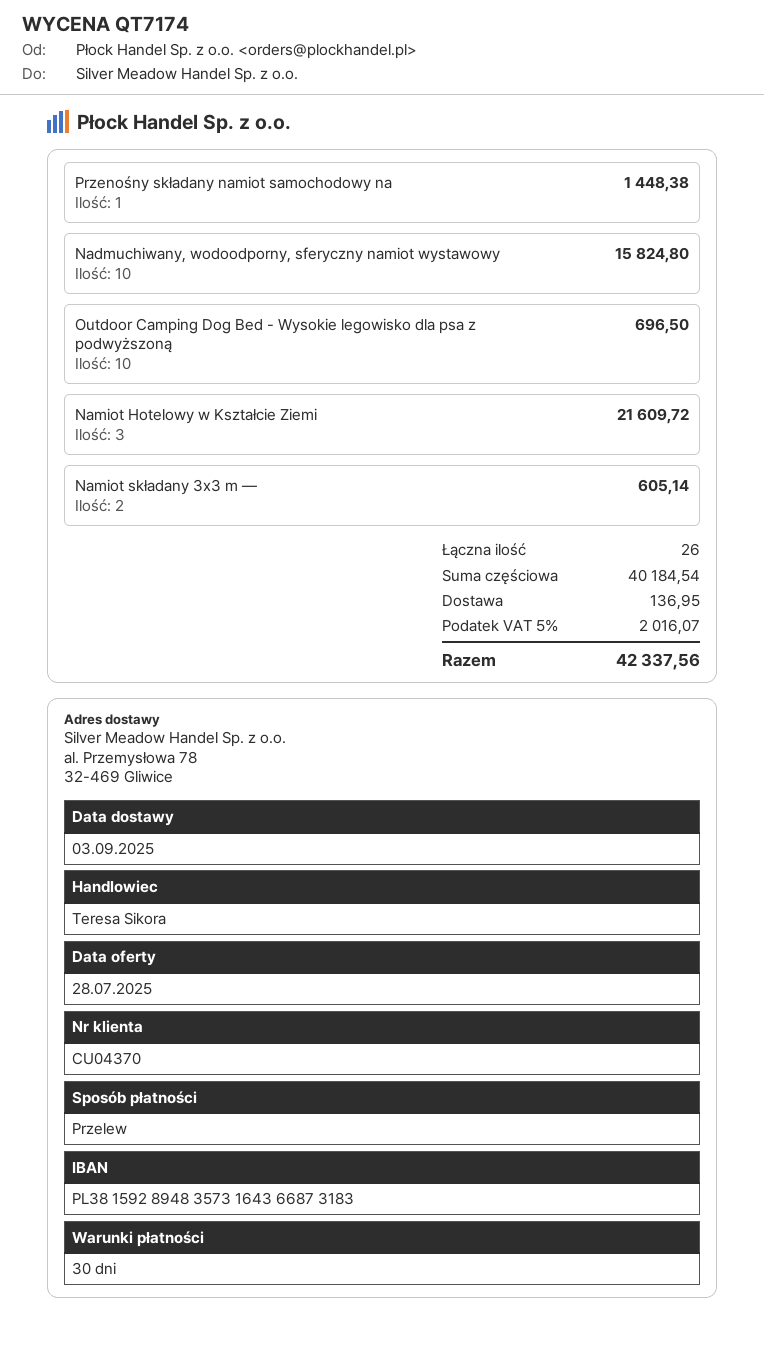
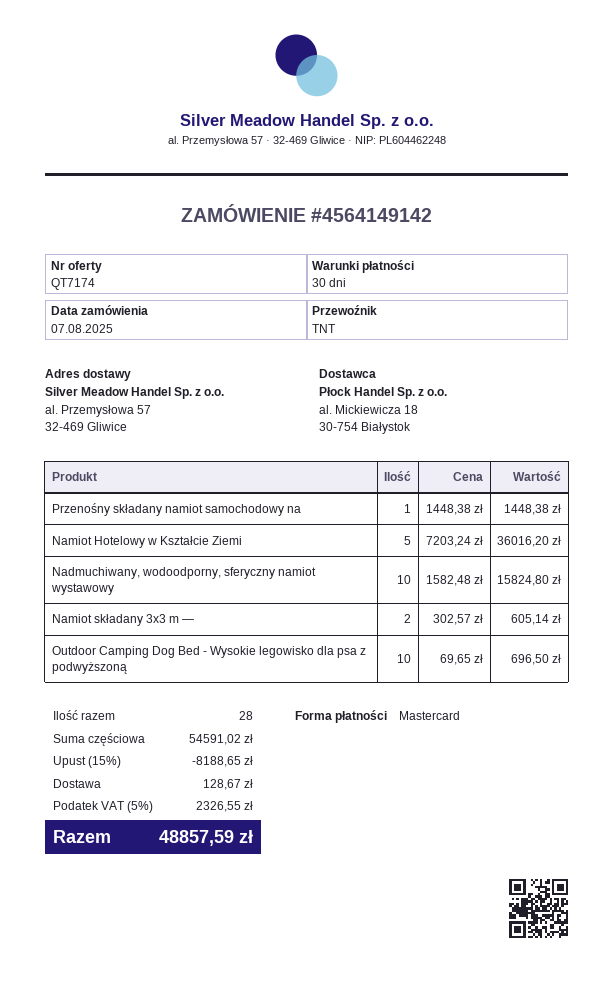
payment method: bank transfer -> Mastercard
ship to: al. Przemysłowa 78, 32-469 Gliwice -> al. Przemysłowa 57, 32-469 Gliwice
Namiot Hotelowy w Kształcie Ziemi: 3 for 21609.72 -> 5 for 36016.20
total quantity: 26 -> 28
subtotal: 40184.54 -> 54591.02
discount: none -> 15% = 8188.65
shipping: 136.95 -> 128.67
tax: 5% = 2016.07 -> 5% = 2326.55
total: 42337.56 -> 48857.59

